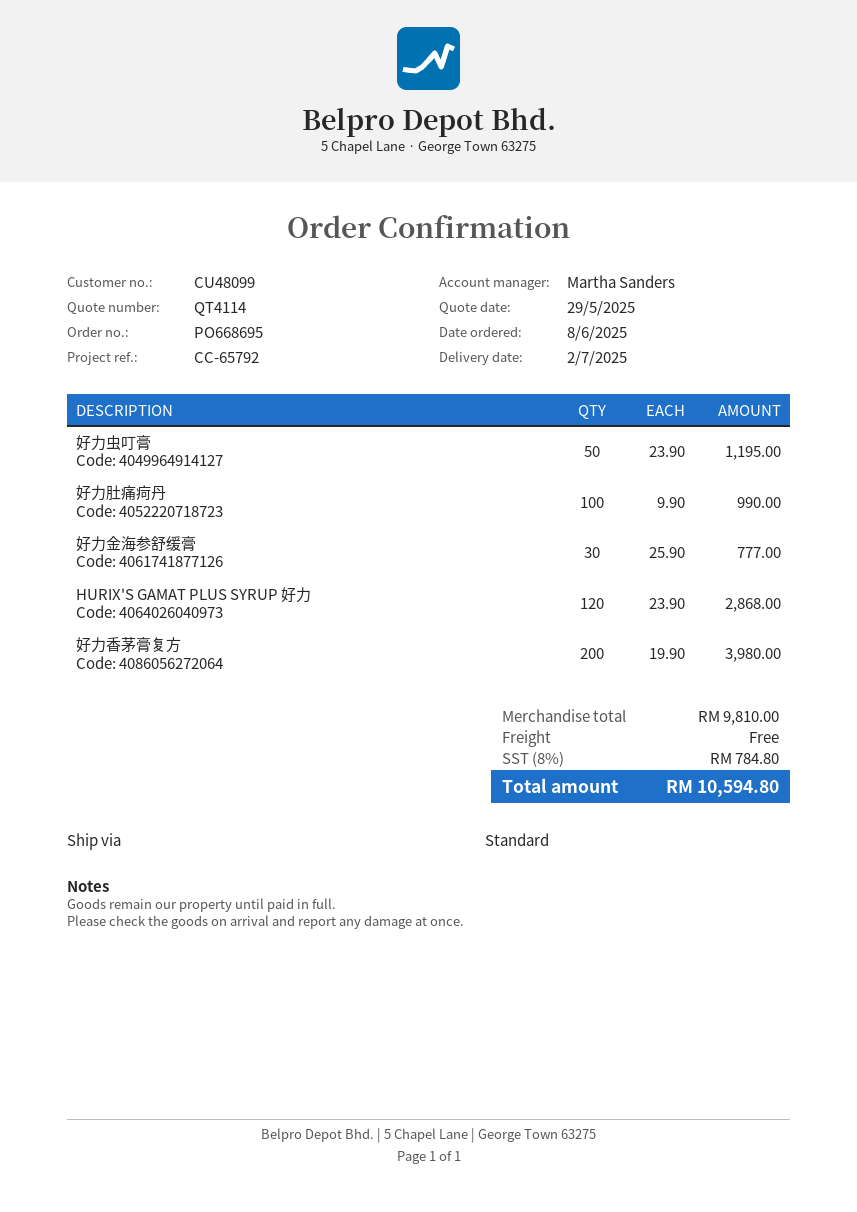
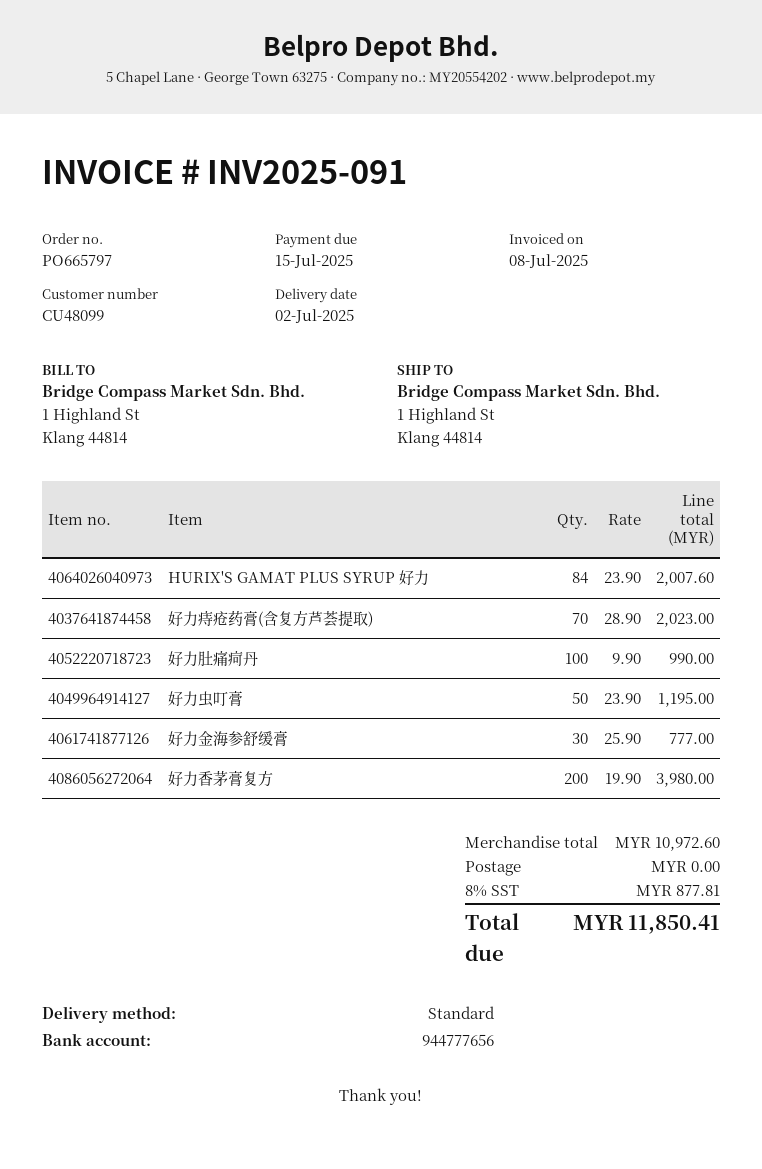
order number: PO668695 -> PO665797
HURIX'S GAMAT PLUS SYRUP 好力: 120 x 23.90 = 2868.00 -> 84 x 23.90 = 2007.60
好力痔疮药膏(含复方芦荟提取): none -> 70 x 28.90 = 2023.00
subtotal: 9810.00 -> 10972.60
tax: 8% = 784.80 -> 8% = 877.81
total: 10594.80 -> 11850.41

